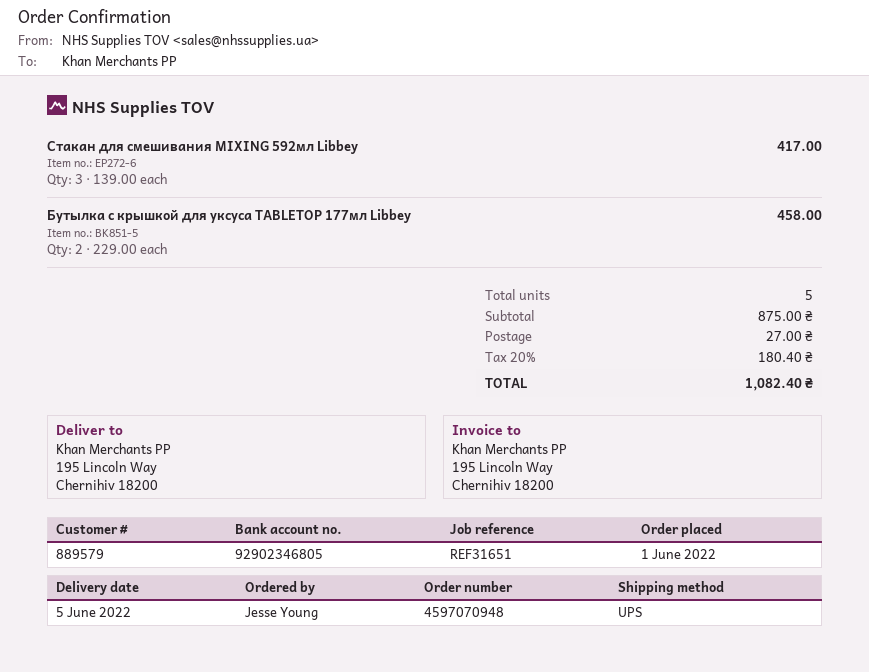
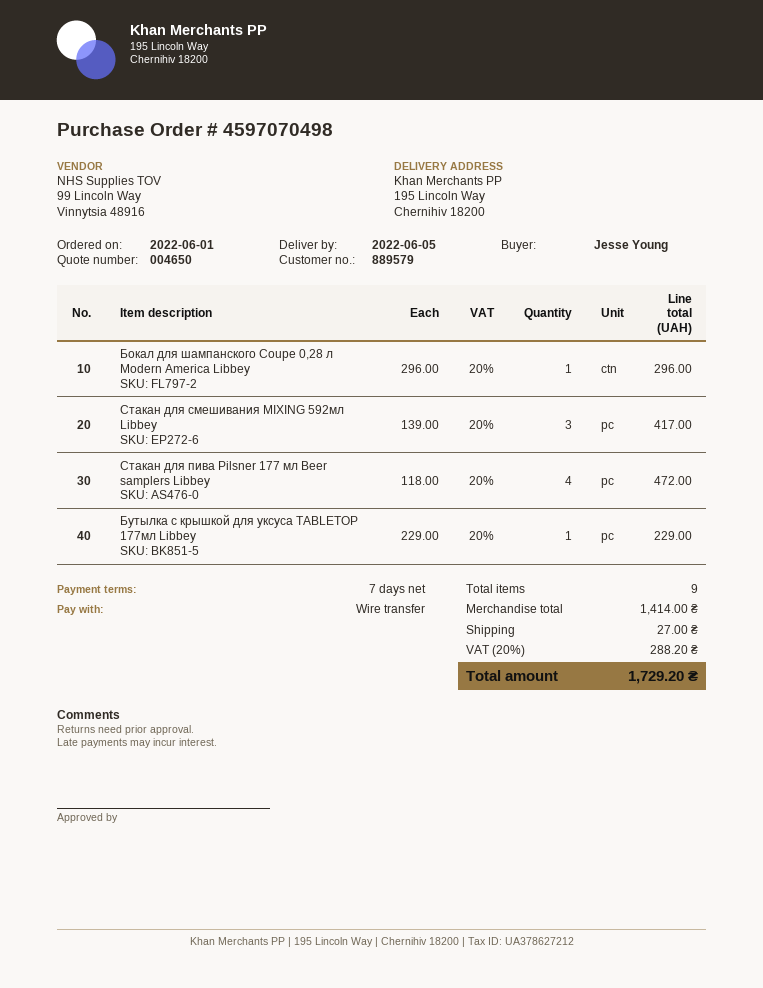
order number: 4597070948 -> 4597070498
Бутылка с крышкой для уксуса TABLETOP 177мл Libbey: 2 x 229.00 = 458.00 -> 1 x 229.00 = 229.00
Бокал для шампанского Coupe 0,28 л Modern America Libbey: none -> 1 x 296.00 = 296.00
Стакан для пива Pilsner 177 мл Beer samplers Libbey: none -> 4 x 118.00 = 472.00
total quantity: 5 -> 9
subtotal: 875.00 -> 1414.00
tax: 20% = 180.40 -> 20% = 288.20
total: 1082.40 -> 1729.20

